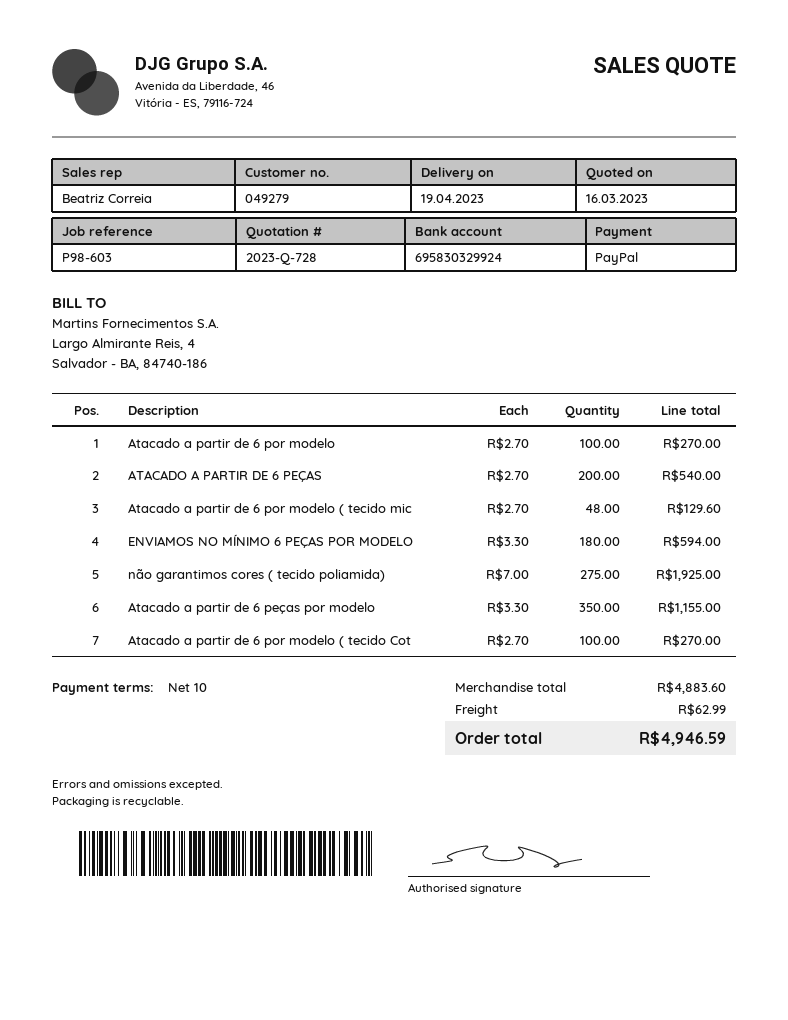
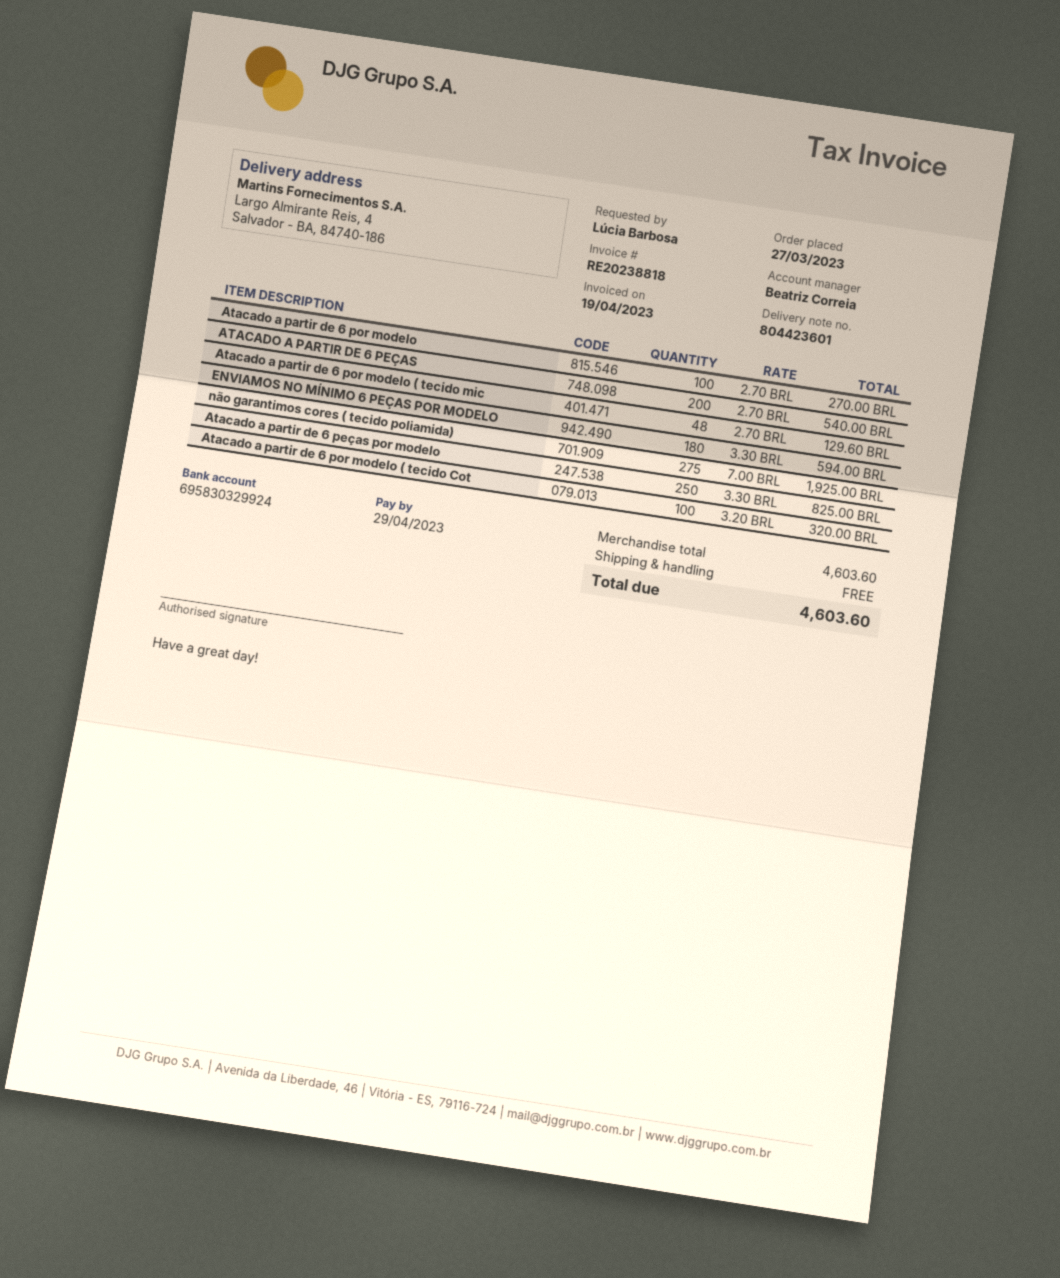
Atacado a partir de 6 peças por modelo: 350 x 3.30 = 1155.00 -> 250 x 3.30 = 825.00
Atacado a partir de 6 por modelo ( tecido Cot: 100 x 2.70 = 270.00 -> 100 x 3.20 = 320.00
subtotal: 4883.60 -> 4603.60
shipping: 62.99 -> 0.00
total: 4946.59 -> 4603.60

